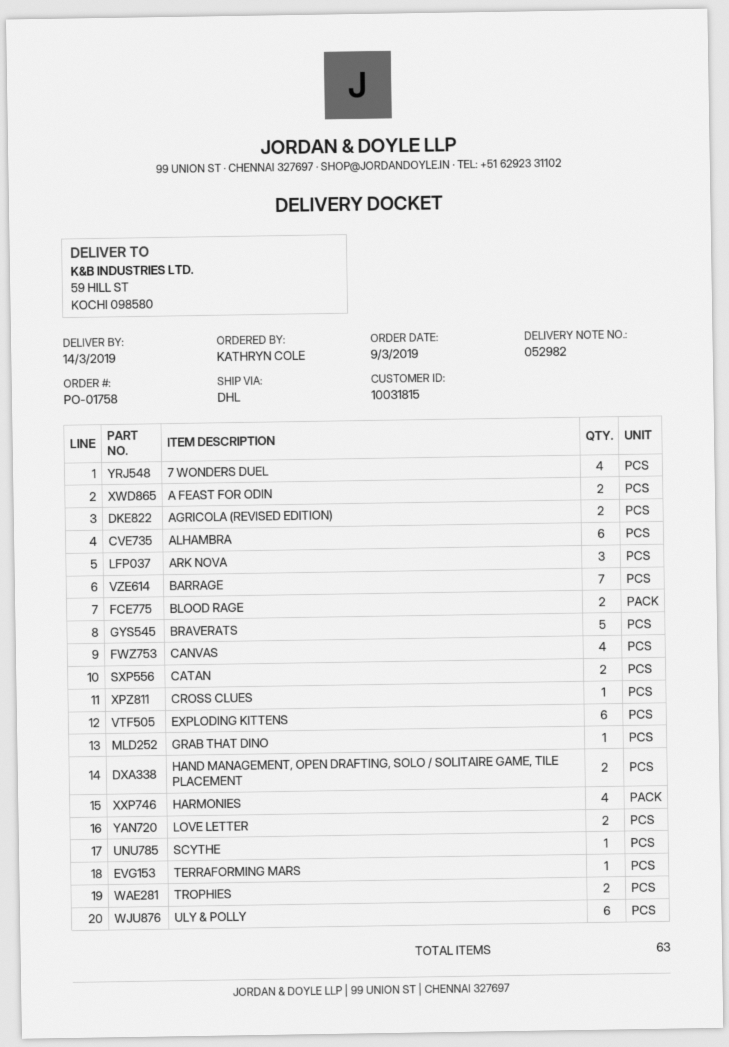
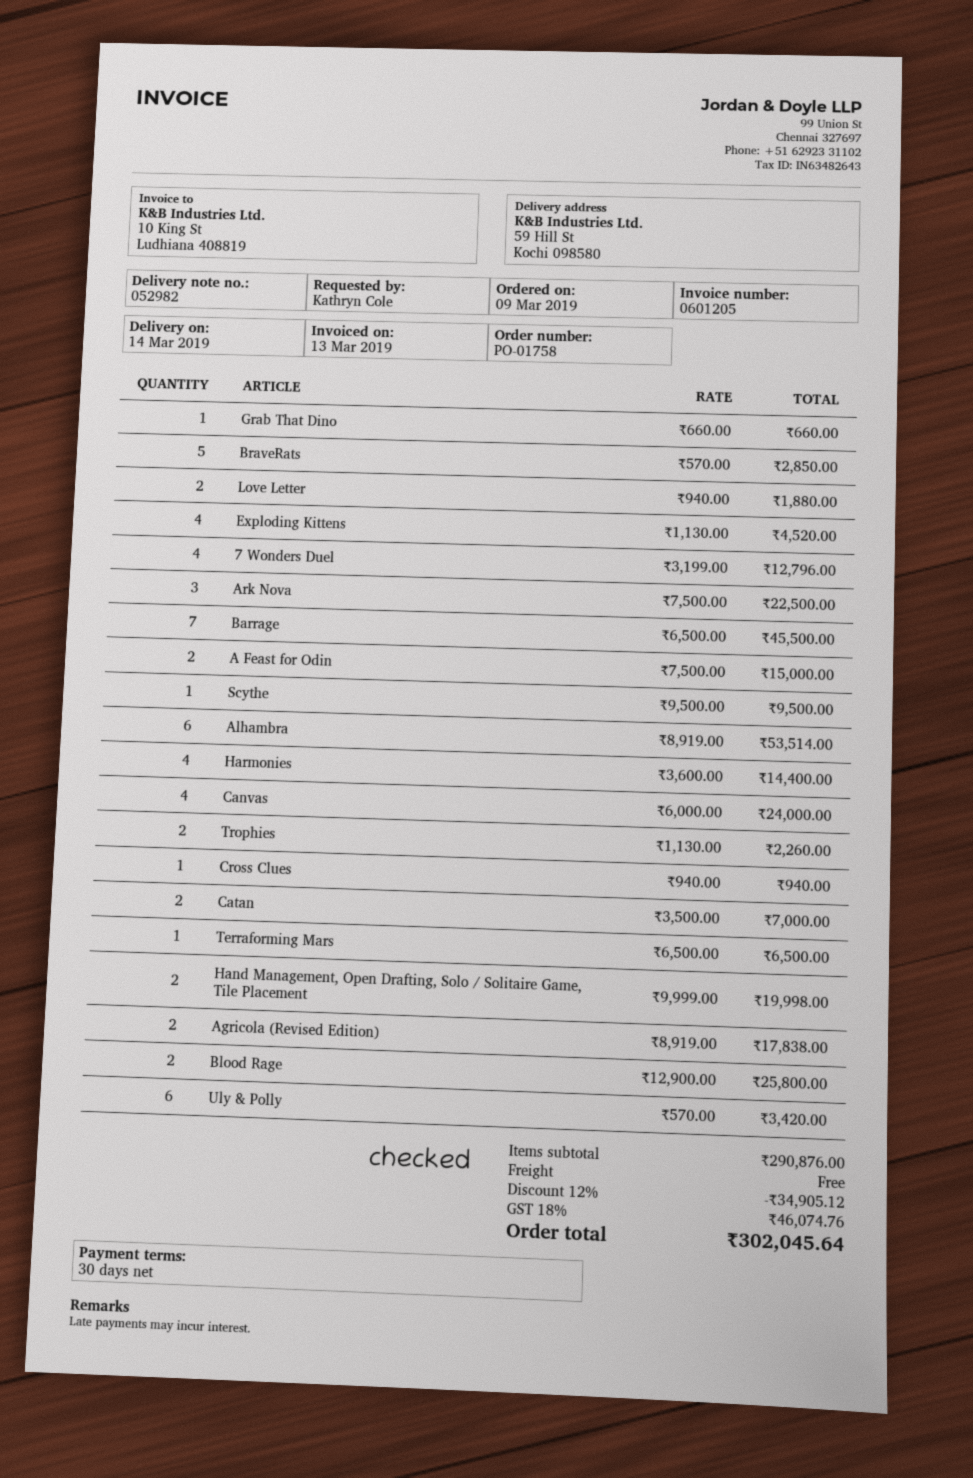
EXPLODING KITTENS: 6 -> 4

